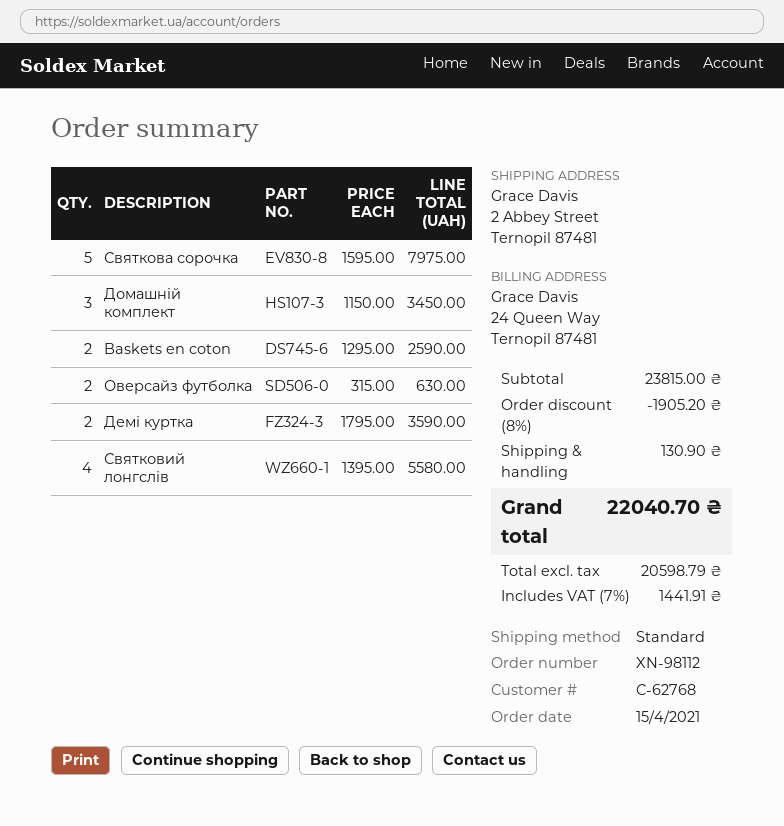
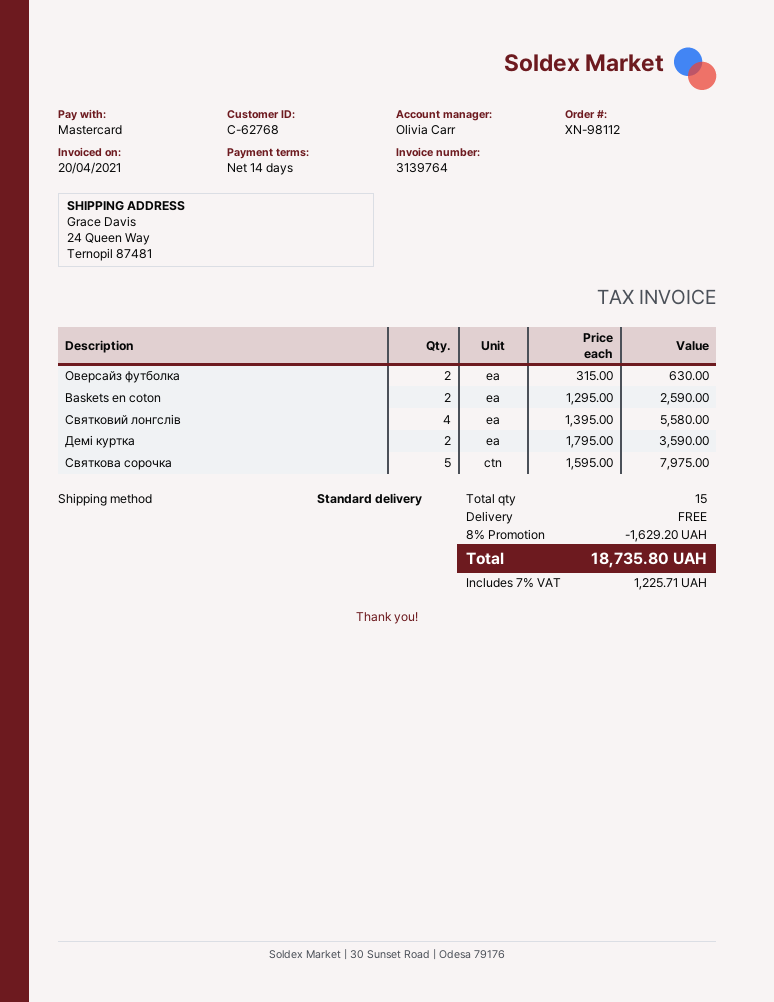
ship to: 2 Abbey Street, Ternopil 87481 -> 24 Queen Way, Ternopil 87481
Домашній комплект: 3 x 1150.00 = 3450.00 -> none
discount: 8% = 1905.20 -> 8% = 1629.20
shipping: 130.90 -> 0.00
tax: 7% = 1441.91 -> 7% = 1225.71
total: 22040.70 -> 18735.80

